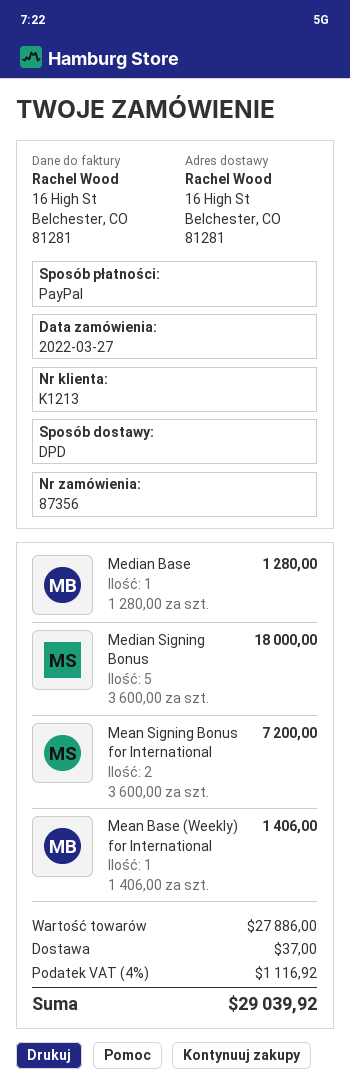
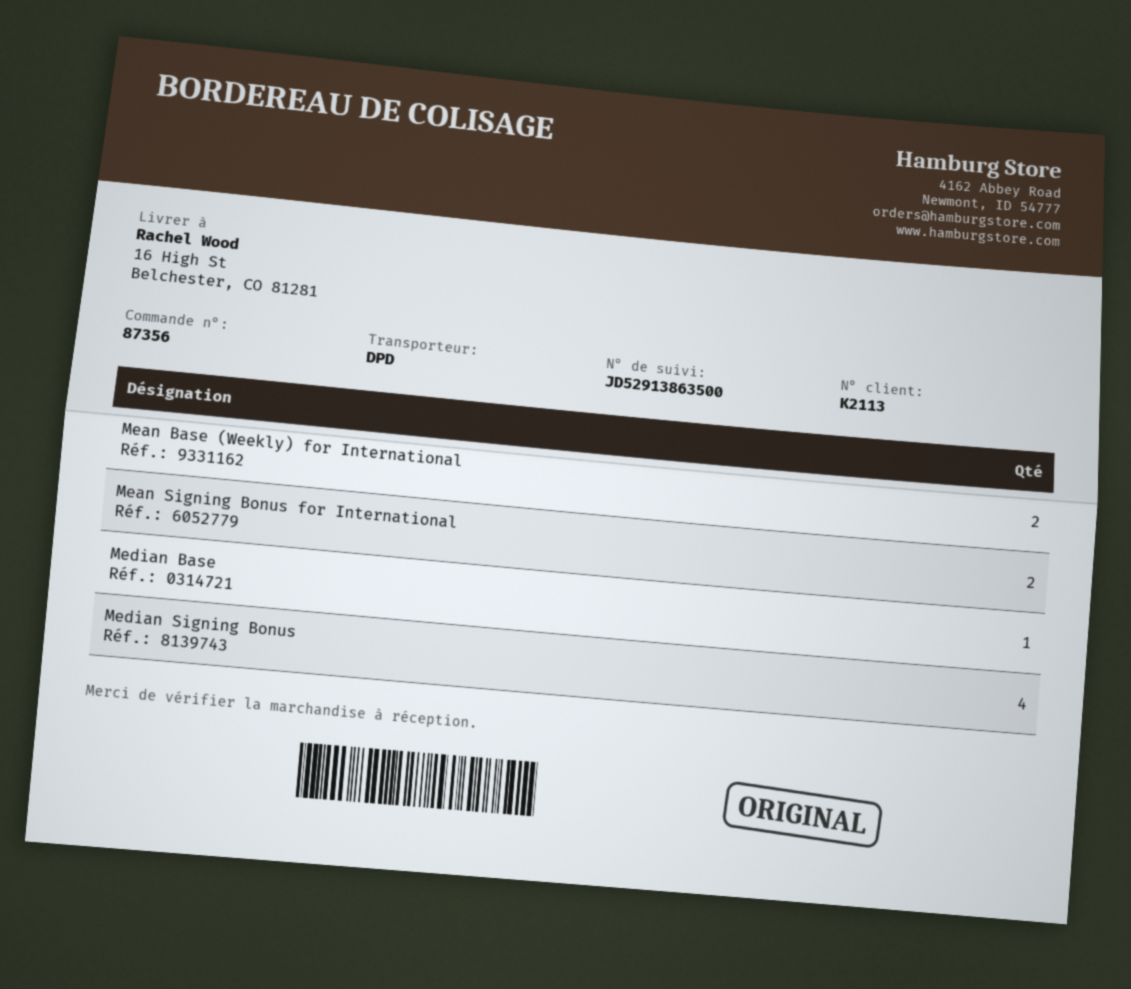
customer number: K1213 -> K2113
Median Signing Bonus: 5 -> 4
Mean Base (Weekly) for International: 1 -> 2

